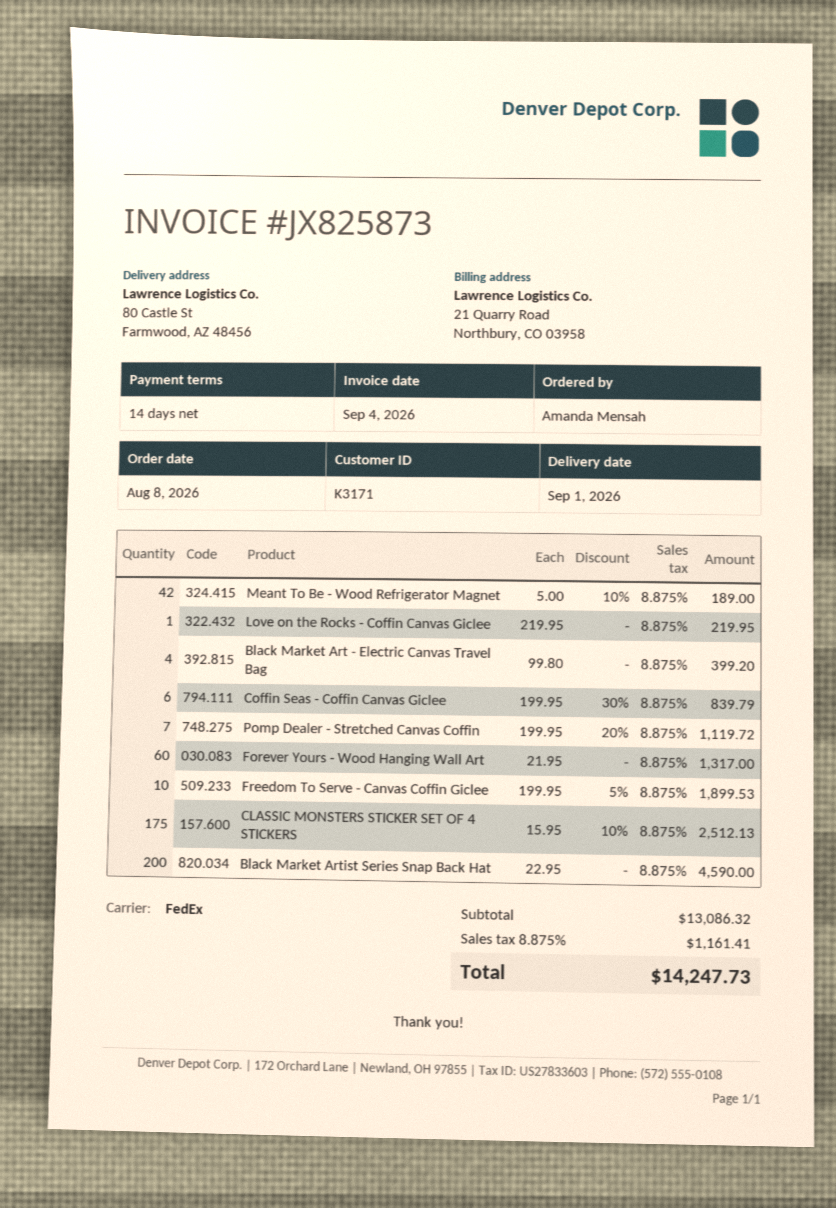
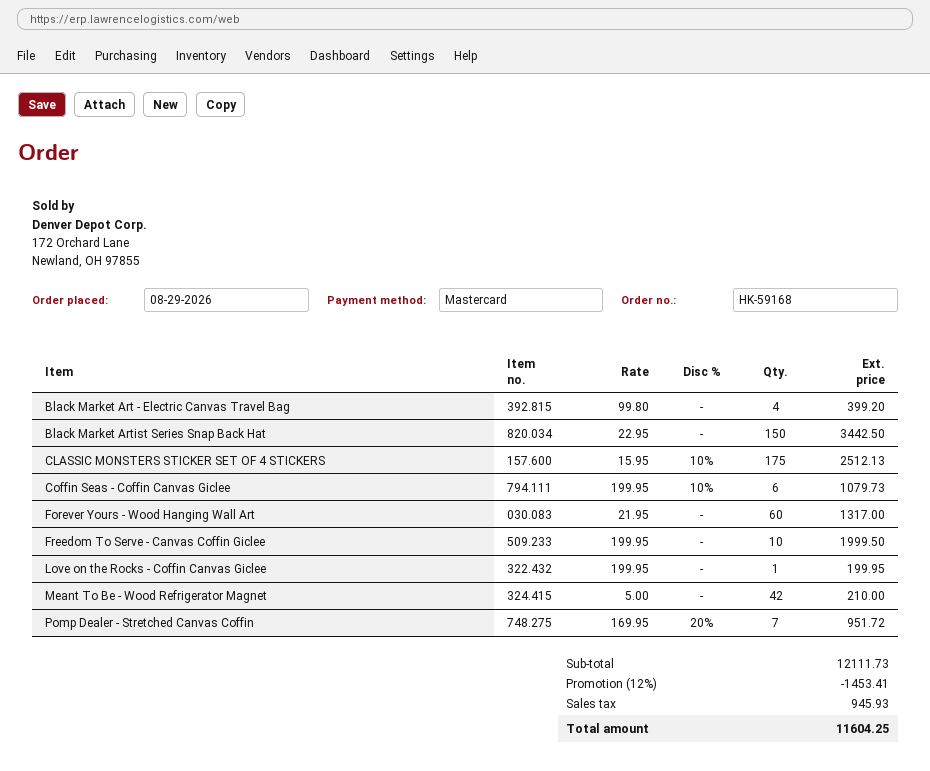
order date: 2026-08-08 -> 2026-08-29
Meant To Be - Wood Refrigerator Magnet: 42 x 5.00 - 10% = 189.00 -> 42 x 5.00 = 210.00
Love on the Rocks - Coffin Canvas Giclee: 1 x 219.95 = 219.95 -> 1 x 199.95 = 199.95
Coffin Seas - Coffin Canvas Giclee: 6 x 199.95 - 30% = 839.79 -> 6 x 199.95 - 10% = 1079.73
Pomp Dealer - Stretched Canvas Coffin: 7 x 199.95 - 20% = 1119.72 -> 7 x 169.95 - 20% = 951.72
Freedom To Serve - Canvas Coffin Giclee: 10 x 199.95 - 5% = 1899.53 -> 10 x 199.95 = 1999.50
Black Market Artist Series Snap Back Hat: 200 x 22.95 = 4590.00 -> 150 x 22.95 = 3442.50
subtotal: 13086.32 -> 12111.73
discount: none -> 12% = 1453.41
tax: 1161.41 -> 945.93
total: 14247.73 -> 11604.25

